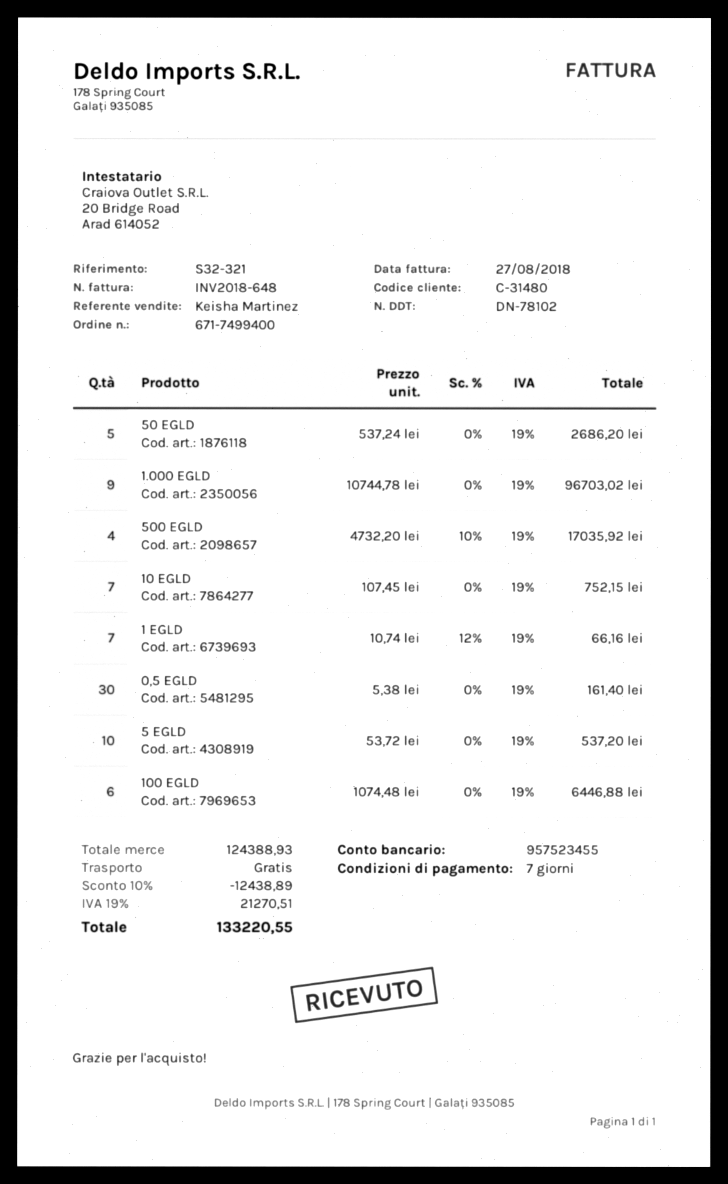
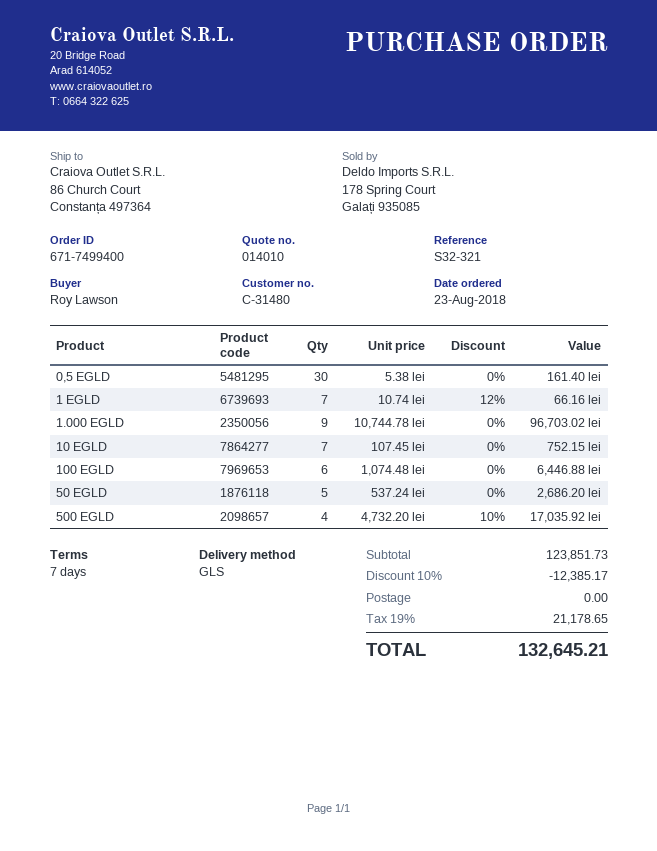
5 EGLD: 10 x 53.72 = 537.20 -> none
subtotal: 124388.93 -> 123851.73
discount: 10% = 12438.89 -> 10% = 12385.17
tax: 19% = 21270.51 -> 19% = 21178.65
total: 133220.55 -> 132645.21

